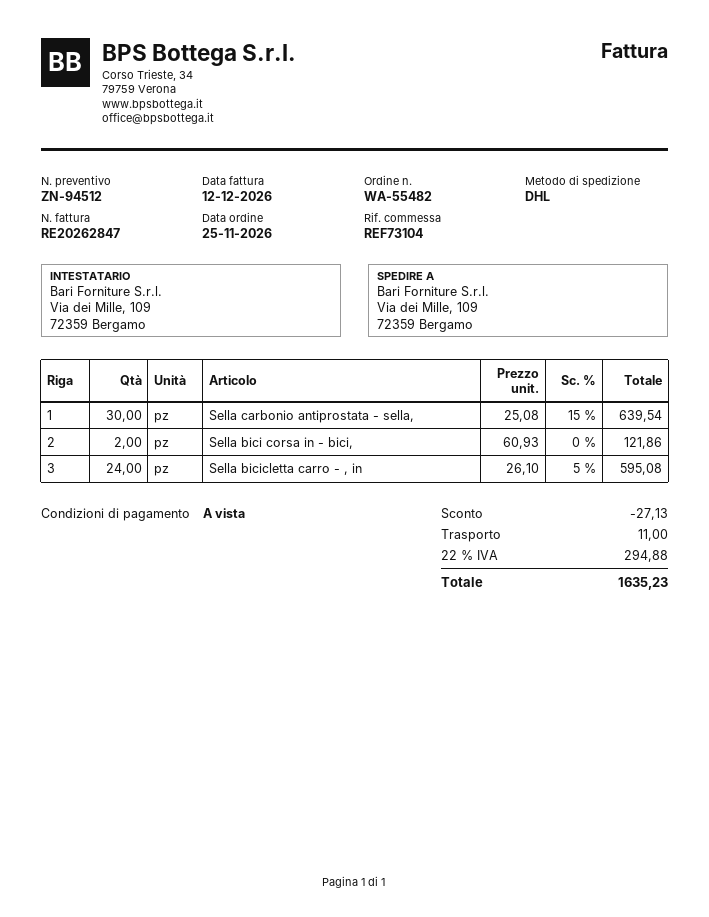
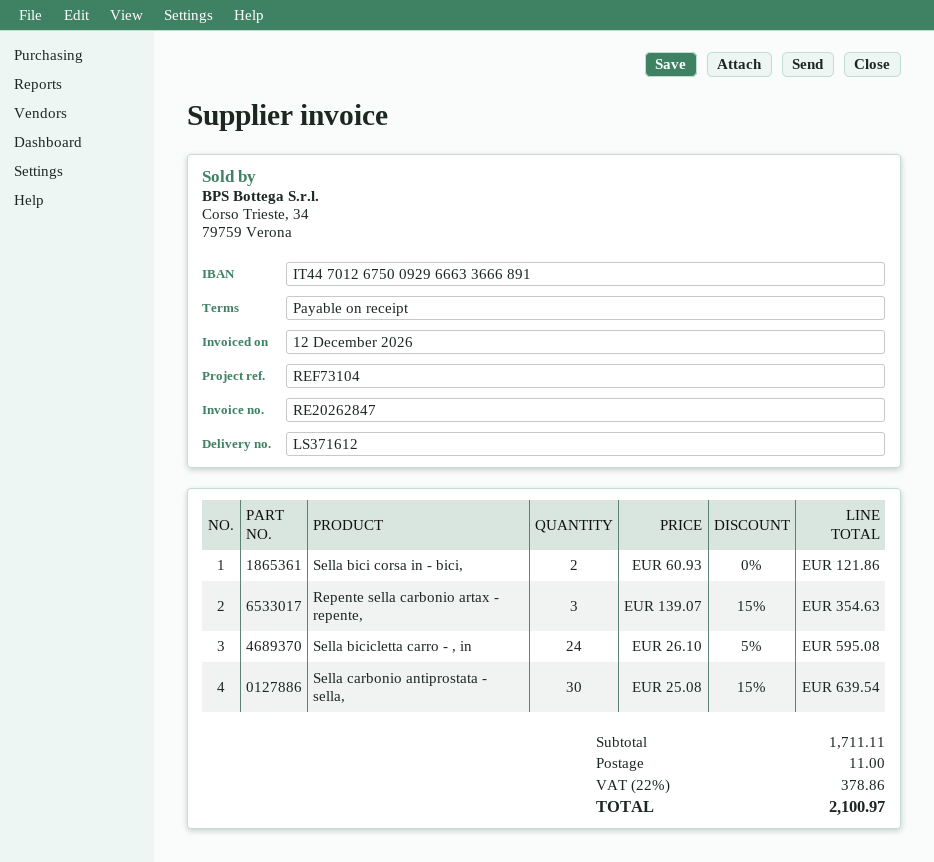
Repente sella carbonio artax - repente,: none -> 3 x 139.07 - 15% = 354.63
discount: 27.13 -> none
tax: 22% = 294.88 -> 22% = 378.86
total: 1635.23 -> 2100.97

